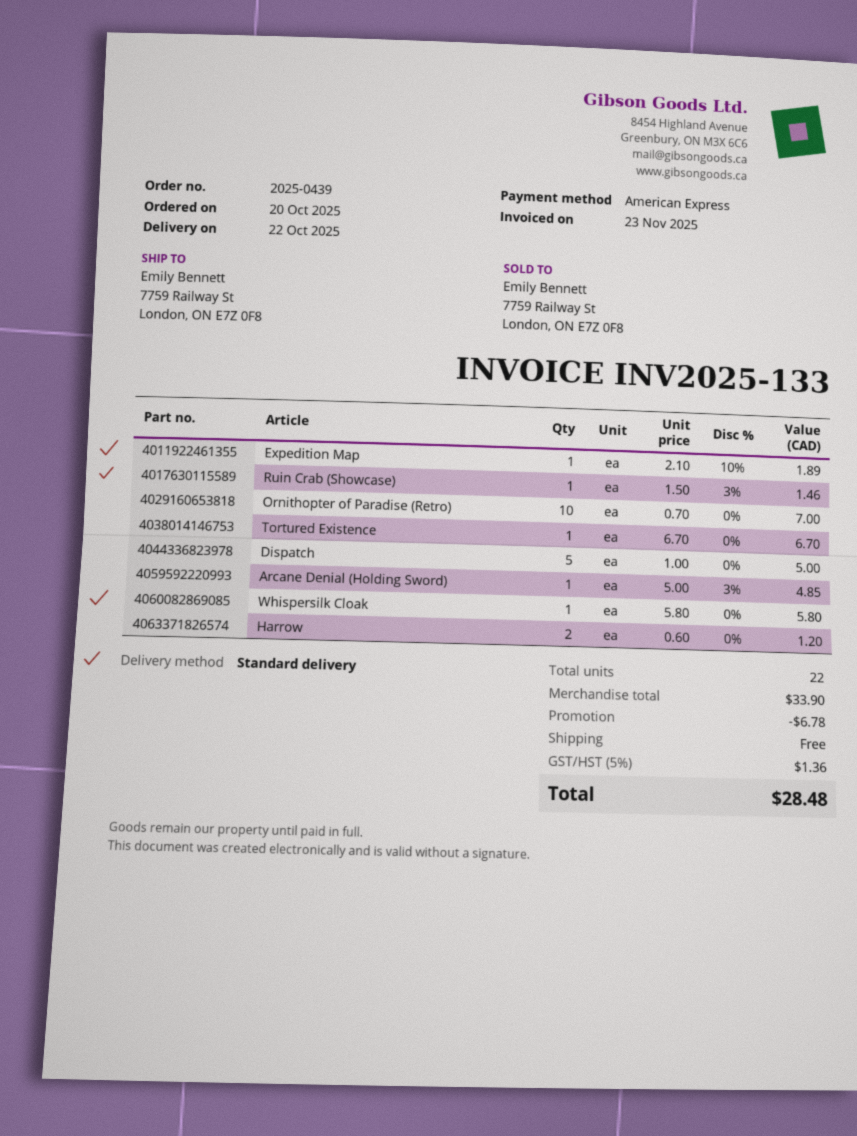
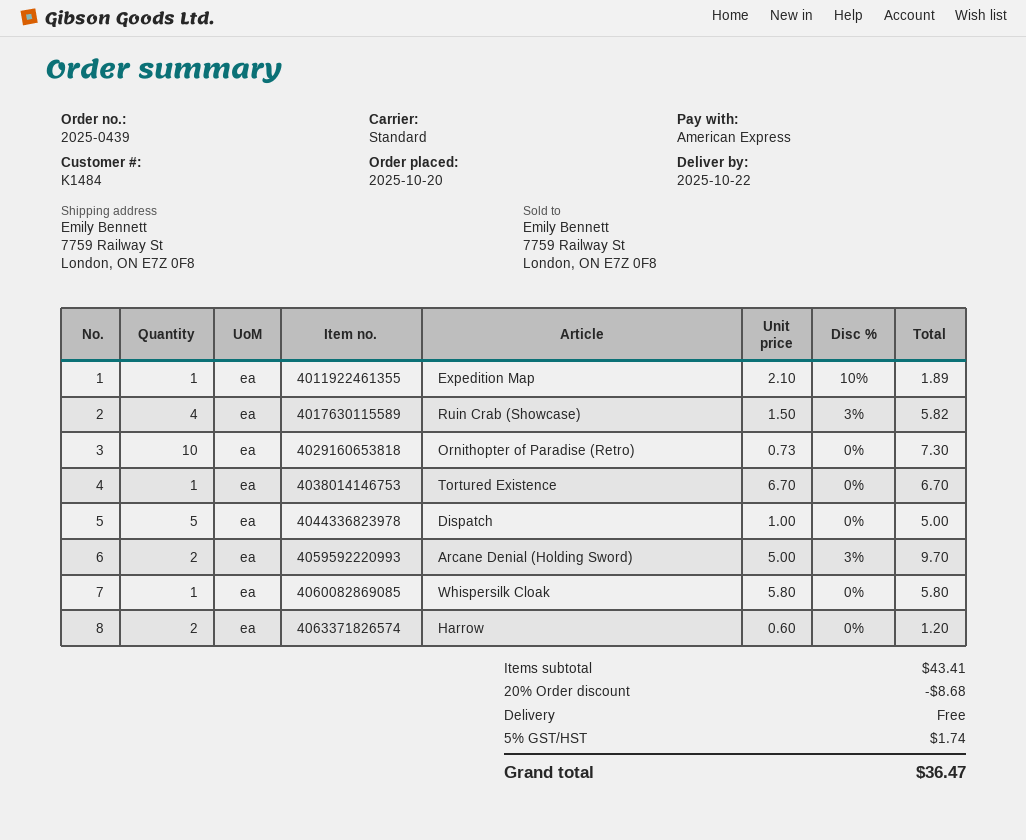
Ruin Crab (Showcase): 1 x 1.50 - 3% = 1.46 -> 4 x 1.50 - 3% = 5.82
Ornithopter of Paradise (Retro): 10 x 0.70 = 7.00 -> 10 x 0.73 = 7.30
Arcane Denial (Holding Sword): 1 x 5.00 - 3% = 4.85 -> 2 x 5.00 - 3% = 9.70
subtotal: 33.90 -> 43.41
discount: 6.78 -> 8.68
tax: 5% = 1.36 -> 5% = 1.74
total: 28.48 -> 36.47

